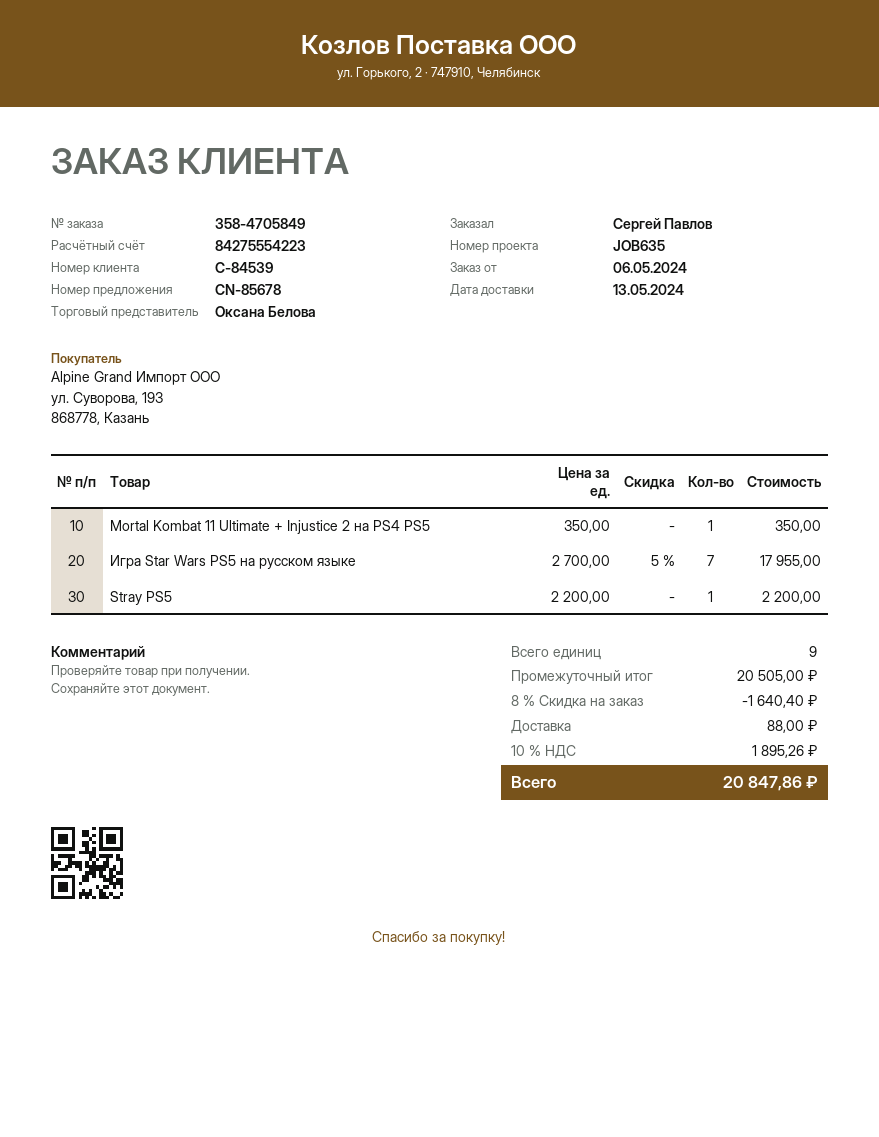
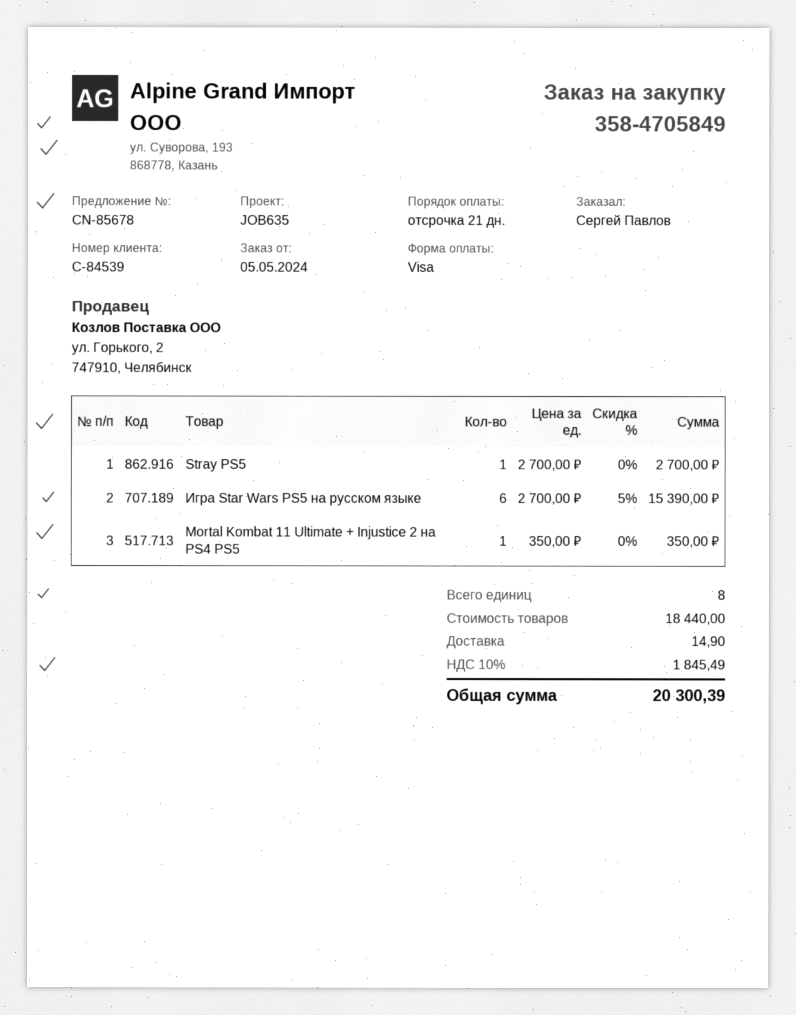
order date: 2024-05-06 -> 2024-05-05
Игра Star Wars PS5 на русском языке: 7 x 2700.00 - 5% = 17955.00 -> 6 x 2700.00 - 5% = 15390.00
Stray PS5: 1 x 2200.00 = 2200.00 -> 1 x 2700.00 = 2700.00
total quantity: 9 -> 8
subtotal: 20505.00 -> 18440.00
discount: 8% = 1640.40 -> none
shipping: 88.00 -> 14.90
tax: 10% = 1895.26 -> 10% = 1845.49
total: 20847.86 -> 20300.39

